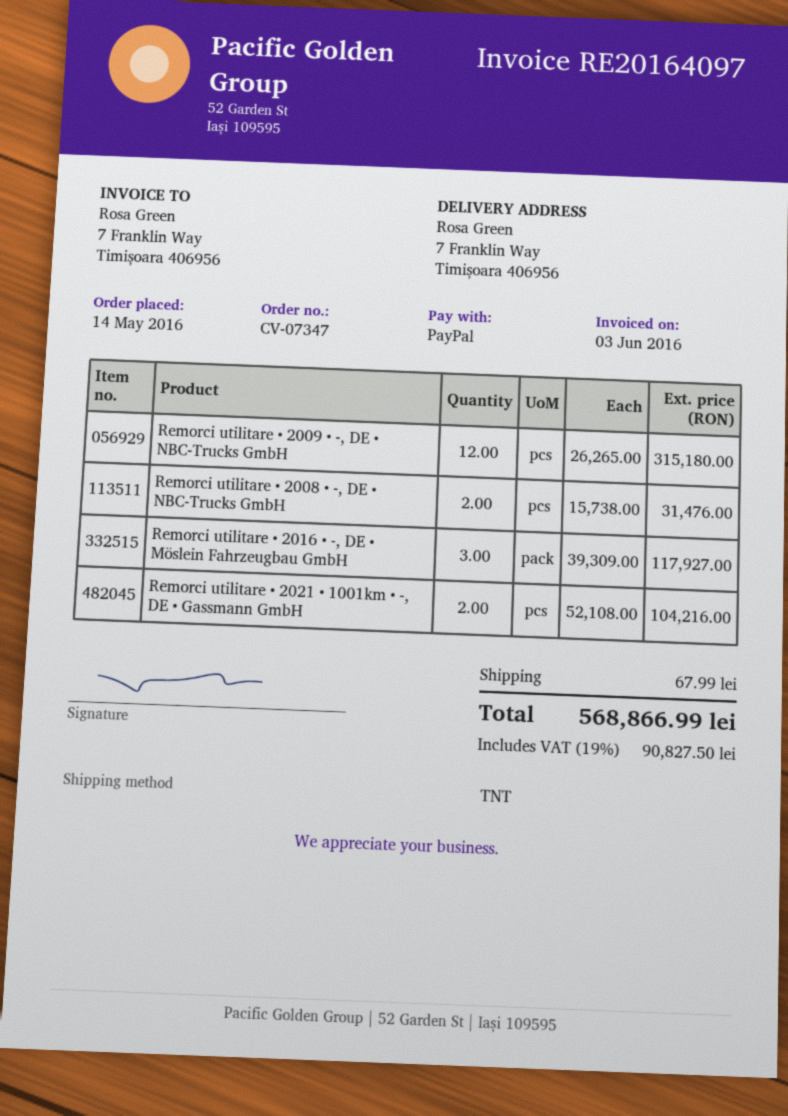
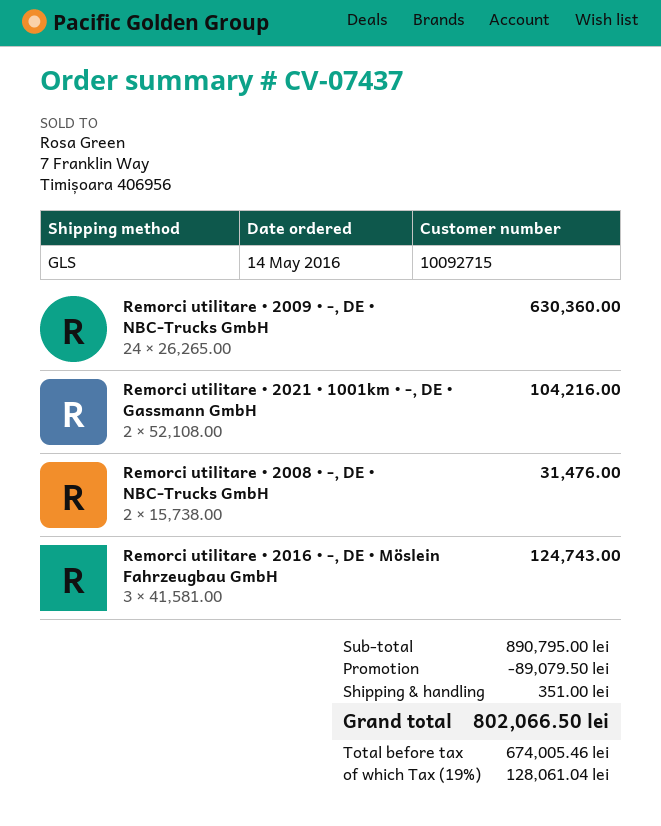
order number: CV-07347 -> CV-07437
shipping method: TNT -> GLS
Remorci utilitare • 2009 • -, DE • NBC-Trucks GmbH: 12 x 26265.00 = 315180.00 -> 24 x 26265.00 = 630360.00
Remorci utilitare • 2016 • -, DE • Möslein Fahrzeugbau GmbH: 3 x 39309.00 = 117927.00 -> 3 x 41581.00 = 124743.00
discount: none -> 89079.50
shipping: 67.99 -> 351.00
tax: 19% = 90827.50 -> 19% = 128061.04
total: 568866.99 -> 802066.50

